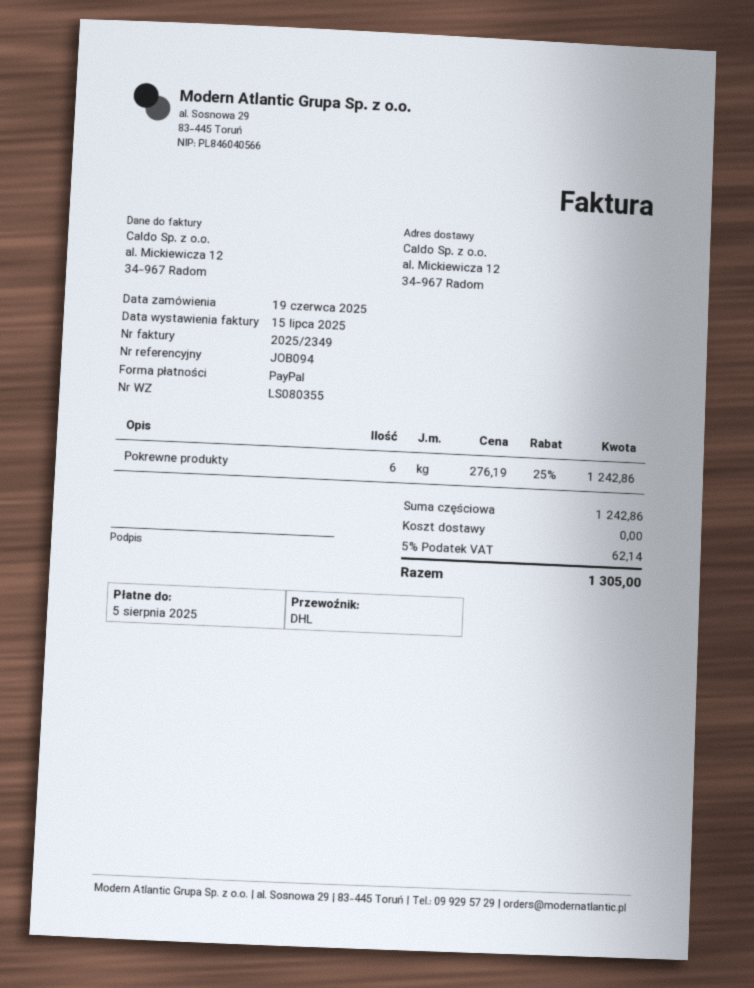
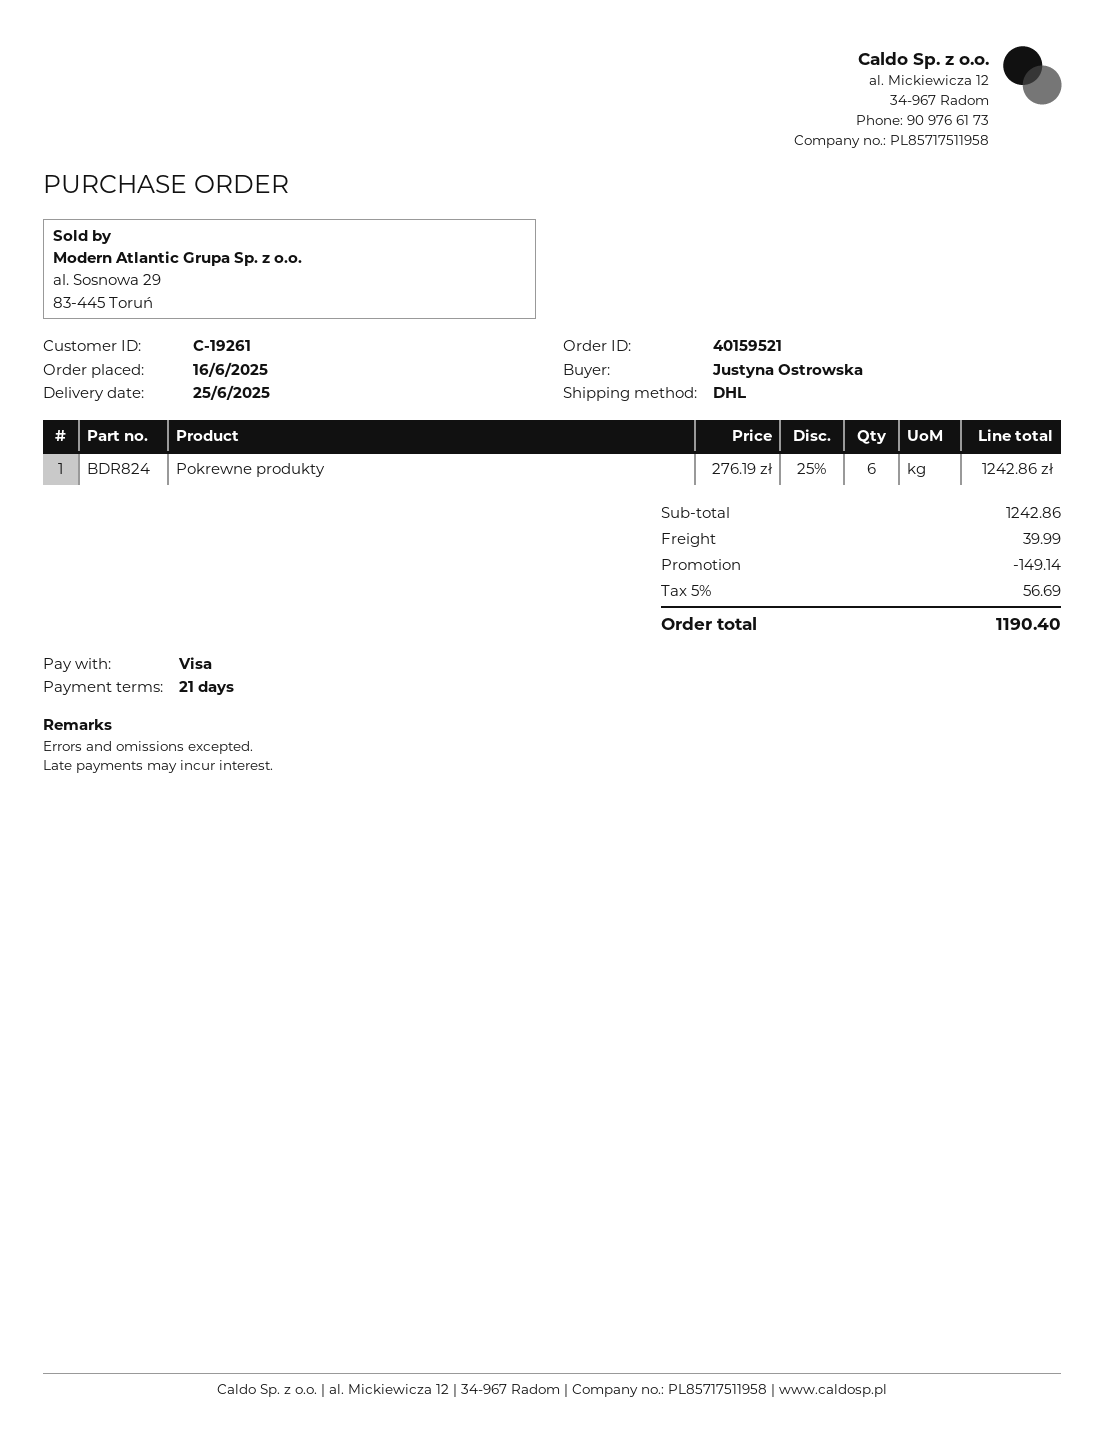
order date: 2025-06-19 -> 2025-06-16
payment method: PayPal -> Visa
discount: none -> 149.14
shipping: 0.00 -> 39.99
tax: 5% = 62.14 -> 5% = 56.69
total: 1305.00 -> 1190.40

